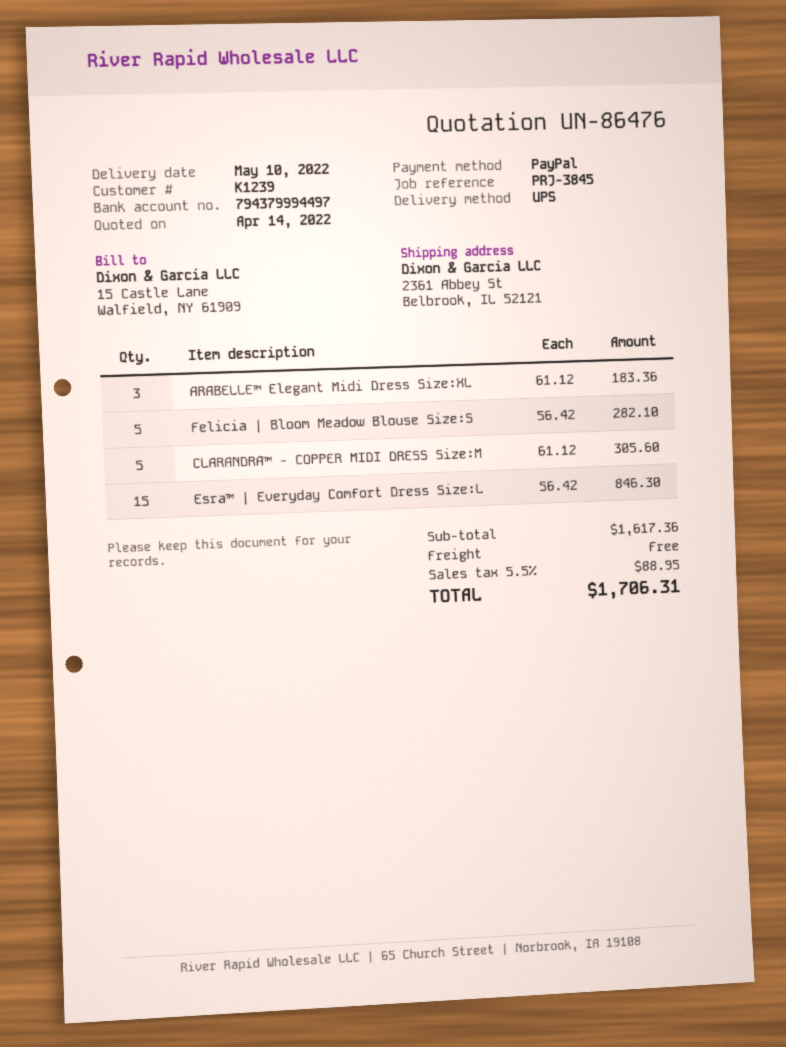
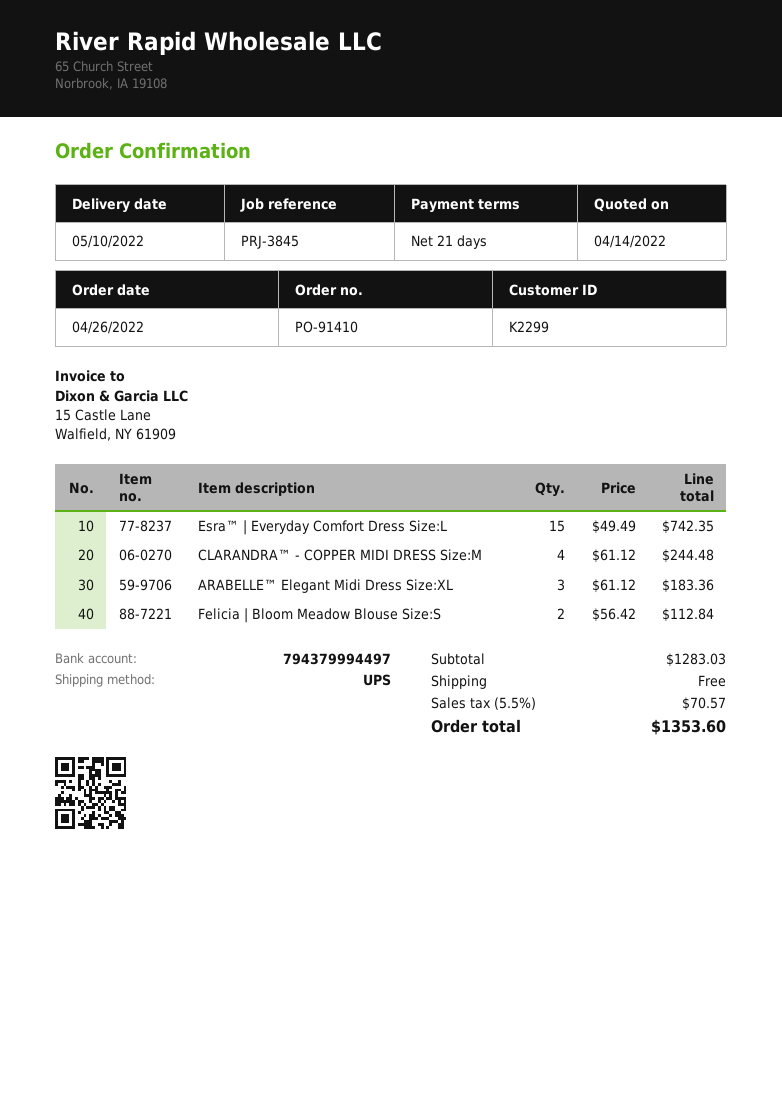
customer number: K1239 -> K2299
Felicia | Bloom Meadow Blouse Size:S: 5 x 56.42 = 282.10 -> 2 x 56.42 = 112.84
CLARANDRA™ - COPPER MIDI DRESS Size:M: 5 x 61.12 = 305.60 -> 4 x 61.12 = 244.48
Esra™ | Everyday Comfort Dress Size:L: 15 x 56.42 = 846.30 -> 15 x 49.49 = 742.35
subtotal: 1617.36 -> 1283.03
tax: 5.5% = 88.95 -> 5.5% = 70.57
total: 1706.31 -> 1353.60

